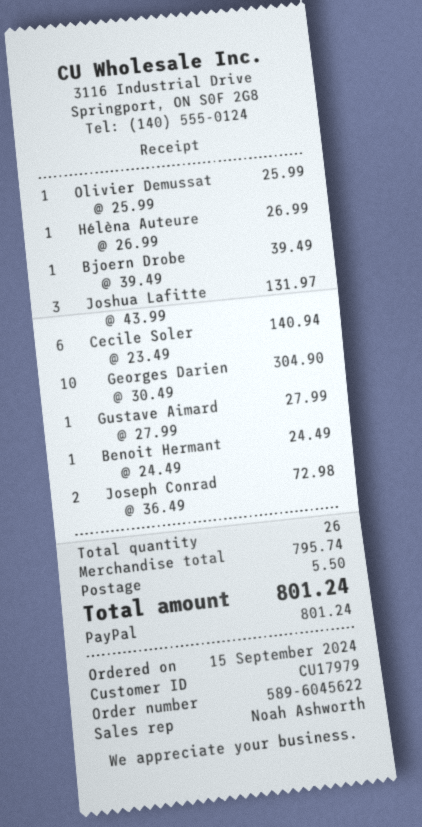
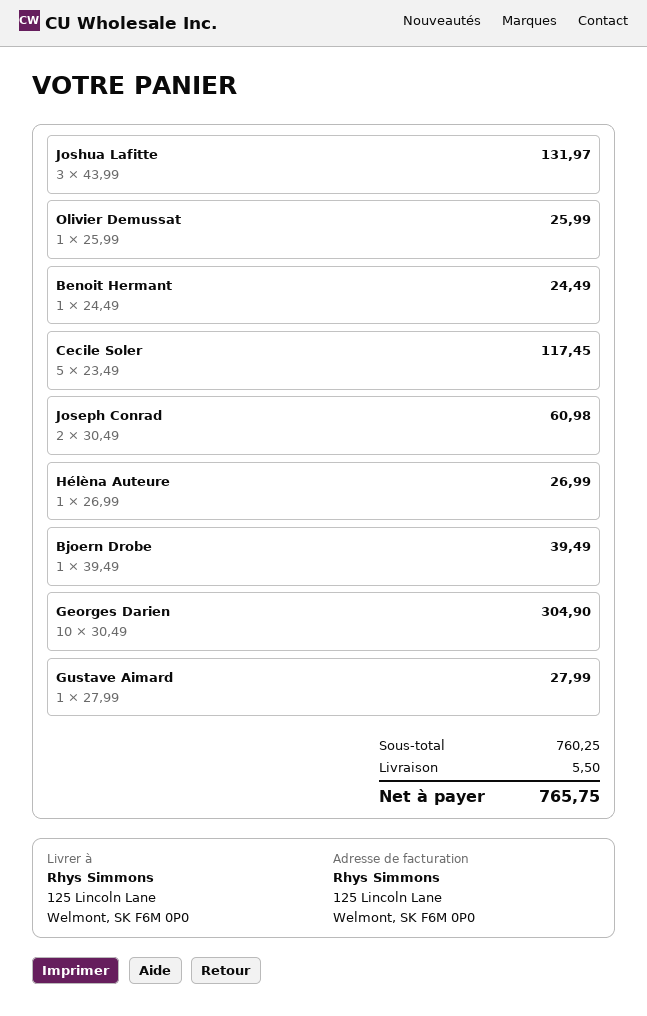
Cecile Soler: 6 x 23.49 = 140.94 -> 5 x 23.49 = 117.45
Joseph Conrad: 2 x 36.49 = 72.98 -> 2 x 30.49 = 60.98
subtotal: 795.74 -> 760.25
total: 801.24 -> 765.75

